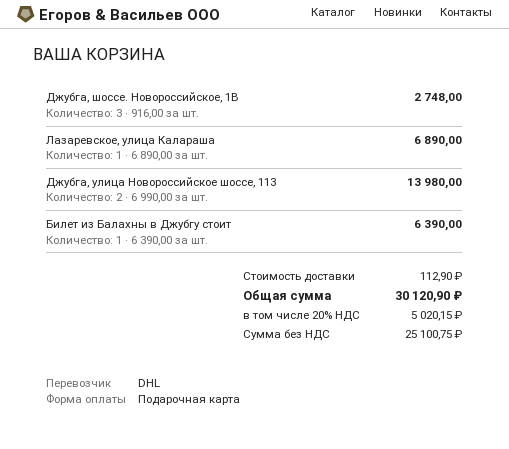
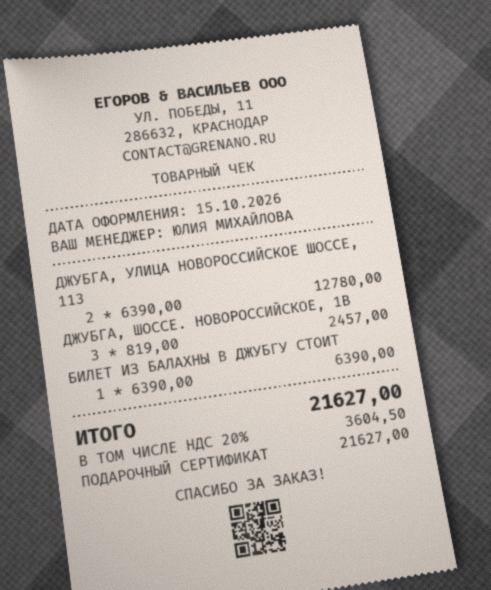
Джубга, шоссе. Новороссийское, 1В: 3 x 916.00 = 2748.00 -> 3 x 819.00 = 2457.00
Лазаревское, улица Калараша: 1 x 6890.00 = 6890.00 -> none
Джубга, улица Новороссийское шоссе, 113: 2 x 6990.00 = 13980.00 -> 2 x 6390.00 = 12780.00
shipping: 112.90 -> none
tax: 20% = 5020.15 -> 20% = 3604.50
total: 30120.90 -> 21627.00

